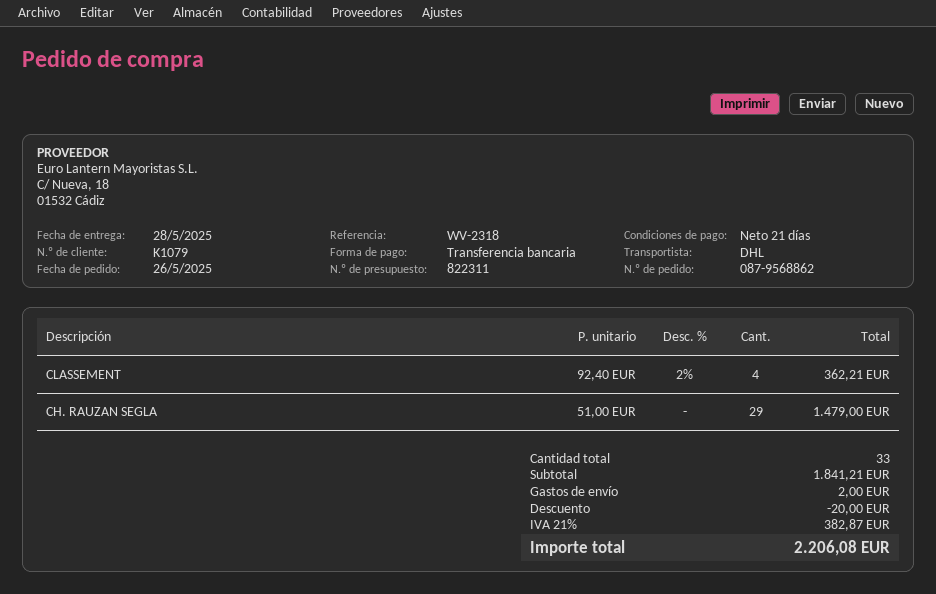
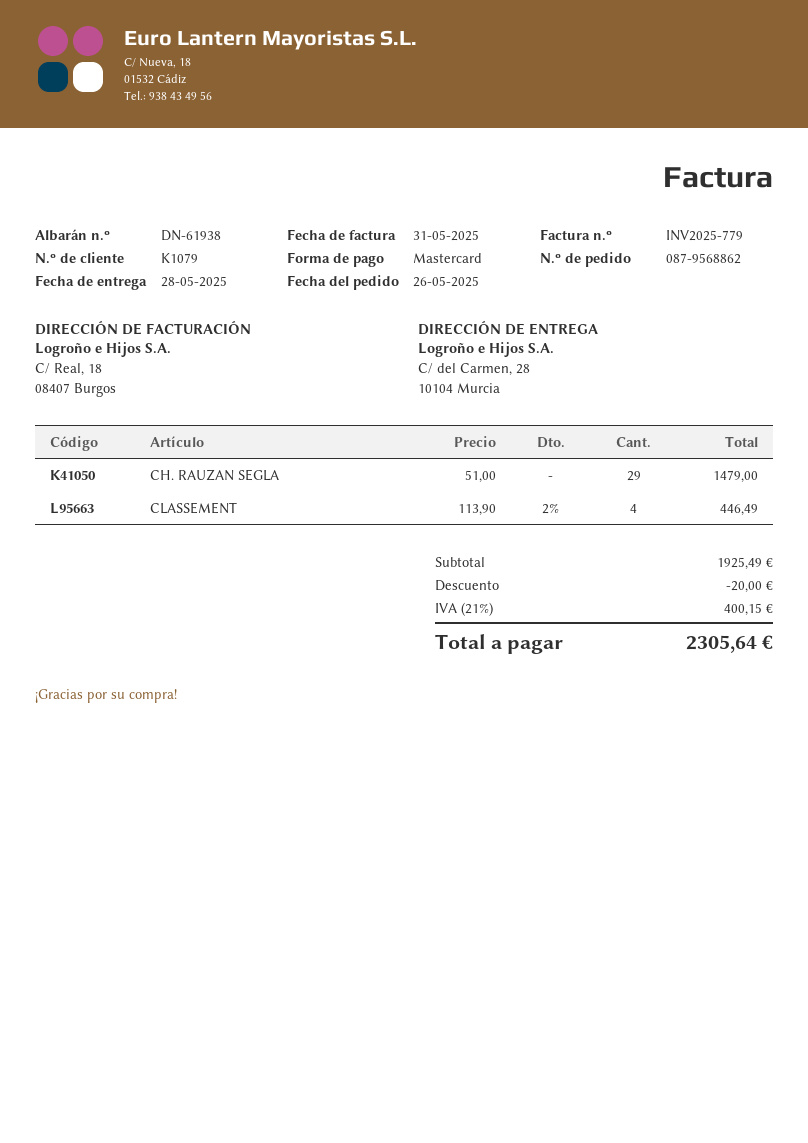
payment method: bank transfer -> Mastercard
CLASSEMENT: 4 x 92.40 - 2% = 362.21 -> 4 x 113.90 - 2% = 446.49
subtotal: 1841.21 -> 1925.49
shipping: 2.00 -> none
tax: 21% = 382.87 -> 21% = 400.15
total: 2206.08 -> 2305.64

